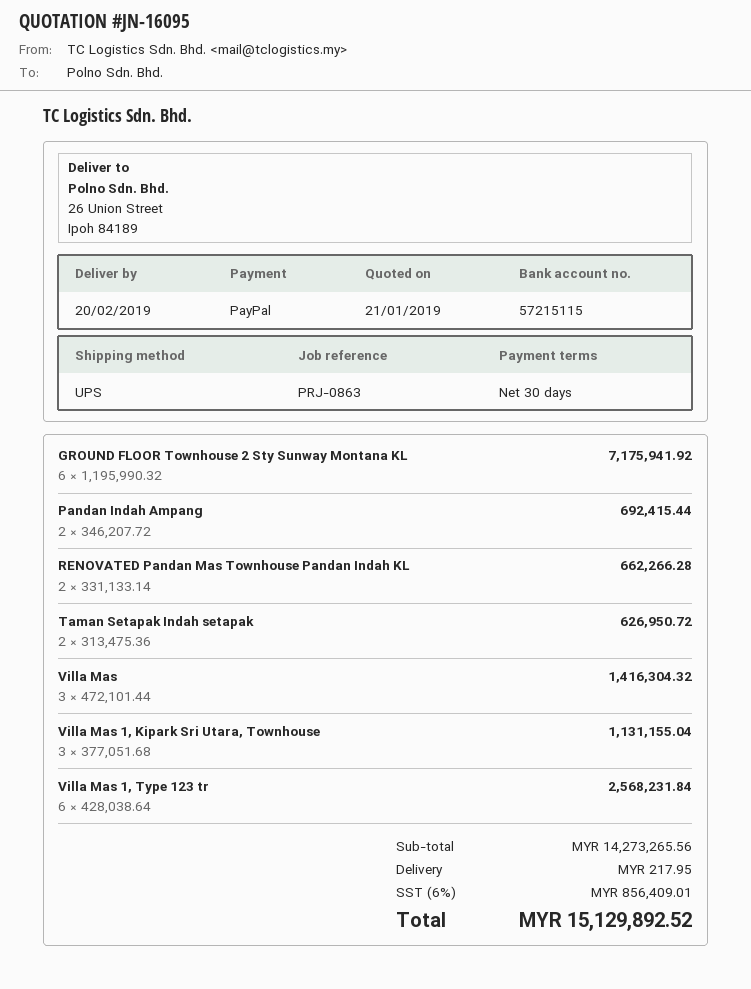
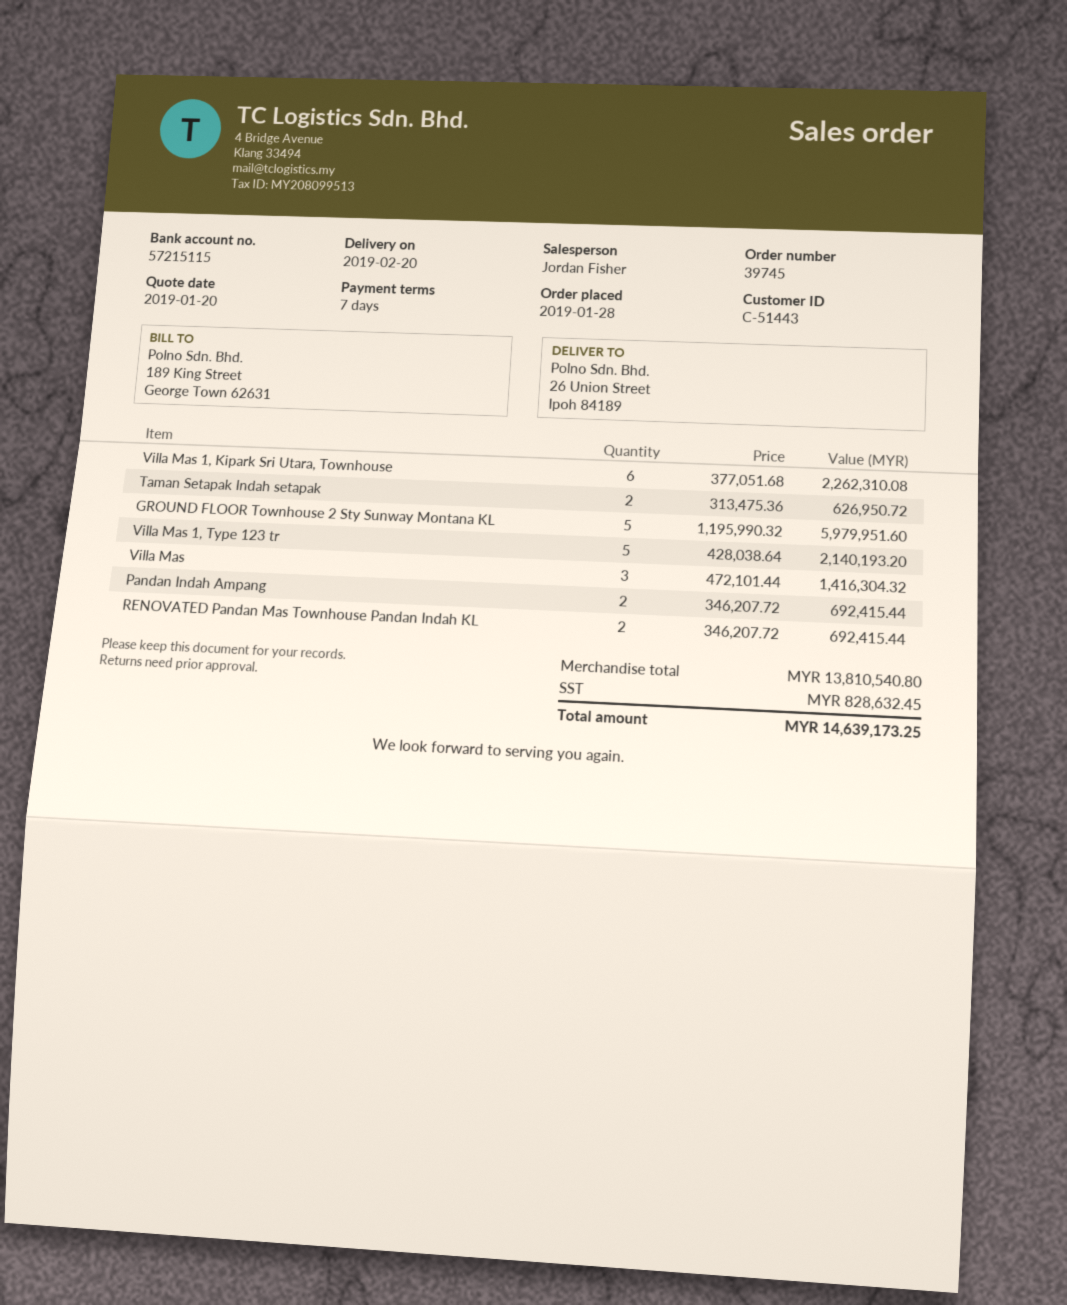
quote date: 2019-01-21 -> 2019-01-20
payment terms: 30 days -> 7 days
GROUND FLOOR Townhouse 2 Sty Sunway Montana KL: 6 x 1195990.32 = 7175941.92 -> 5 x 1195990.32 = 5979951.60
RENOVATED Pandan Mas Townhouse Pandan Indah KL: 2 x 331133.14 = 662266.28 -> 2 x 346207.72 = 692415.44
Villa Mas 1, Kipark Sri Utara, Townhouse: 3 x 377051.68 = 1131155.04 -> 6 x 377051.68 = 2262310.08
Villa Mas 1, Type 123 tr: 6 x 428038.64 = 2568231.84 -> 5 x 428038.64 = 2140193.20
subtotal: 14273265.56 -> 13810540.80
shipping: 217.95 -> none
tax: 856409.01 -> 828632.45
total: 15129892.52 -> 14639173.25

